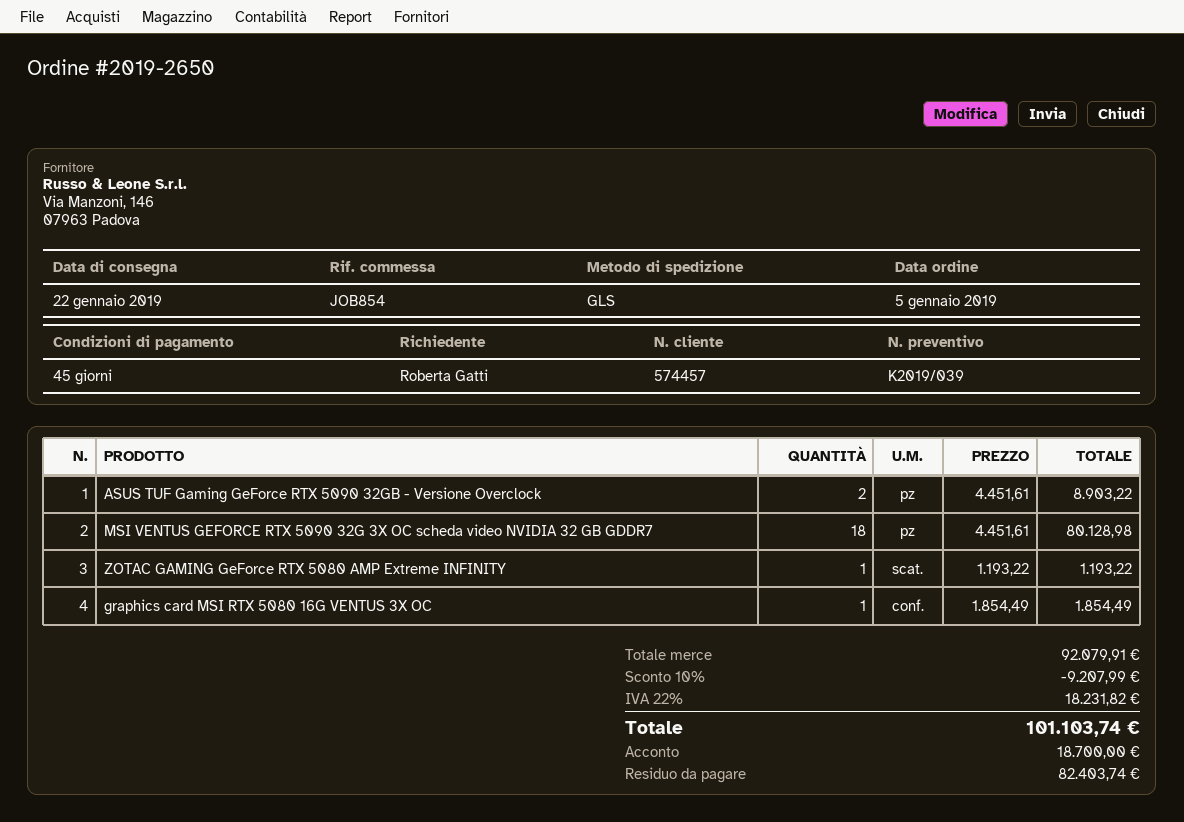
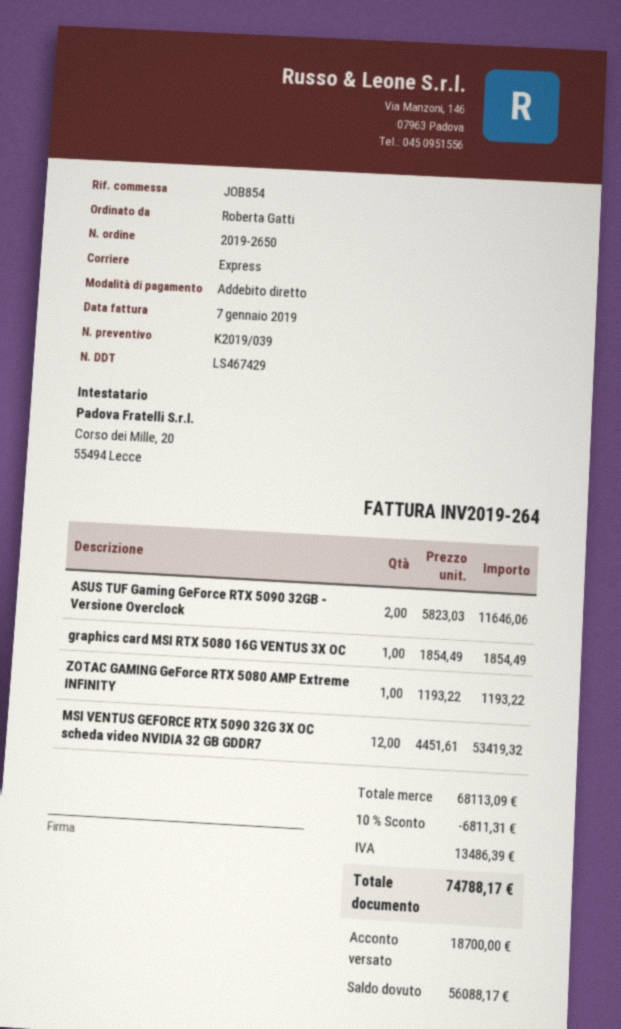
shipping method: GLS -> express
ASUS TUF Gaming GeForce RTX 5090 32GB - Versione Overclock: 2 x 4451.61 = 8903.22 -> 2 x 5823.03 = 11646.06
MSI VENTUS GEFORCE RTX 5090 32G 3X OC scheda video NVIDIA 32 GB GDDR7: 18 x 4451.61 = 80128.98 -> 12 x 4451.61 = 53419.32
subtotal: 92079.91 -> 68113.09
discount: 10% = 9207.99 -> 10% = 6811.31
tax: 18231.82 -> 13486.39
total: 101103.74 -> 74788.17
balance: 82403.74 -> 56088.17

